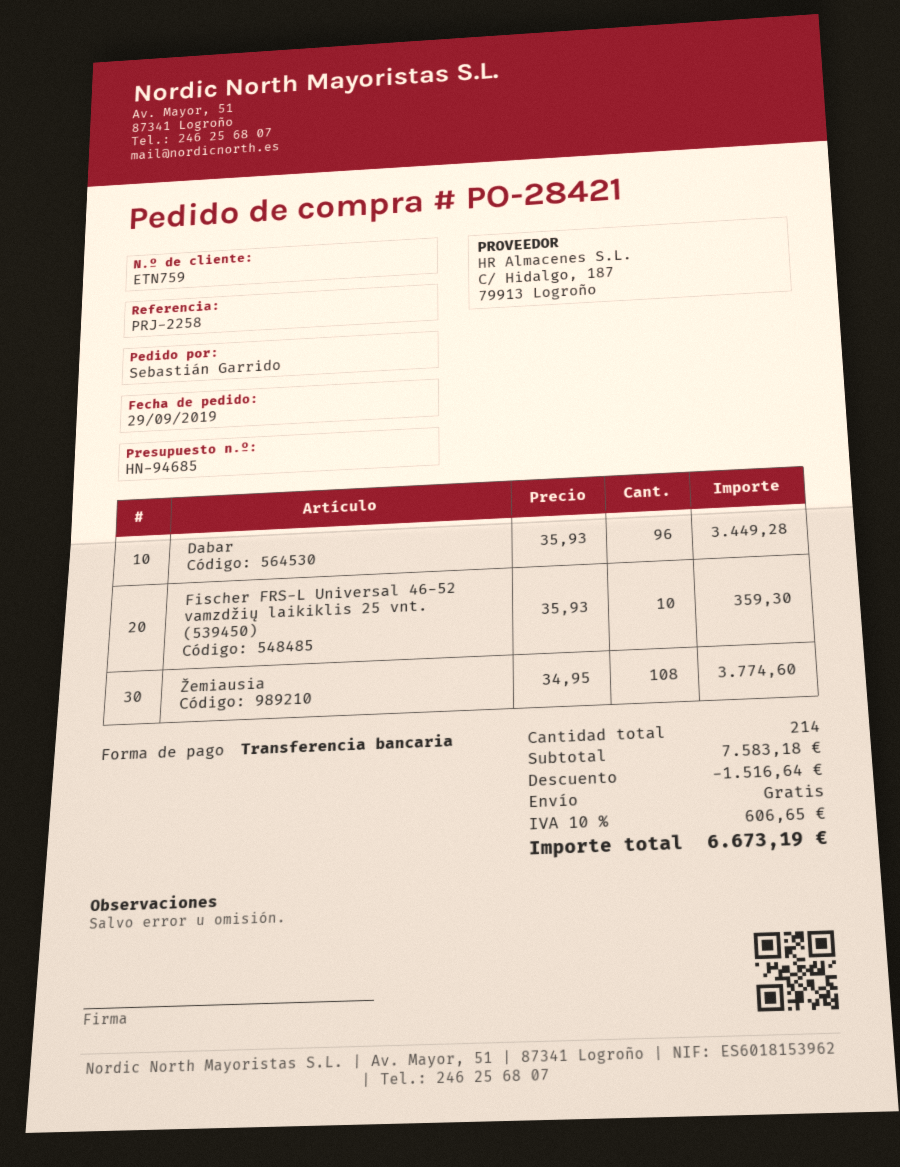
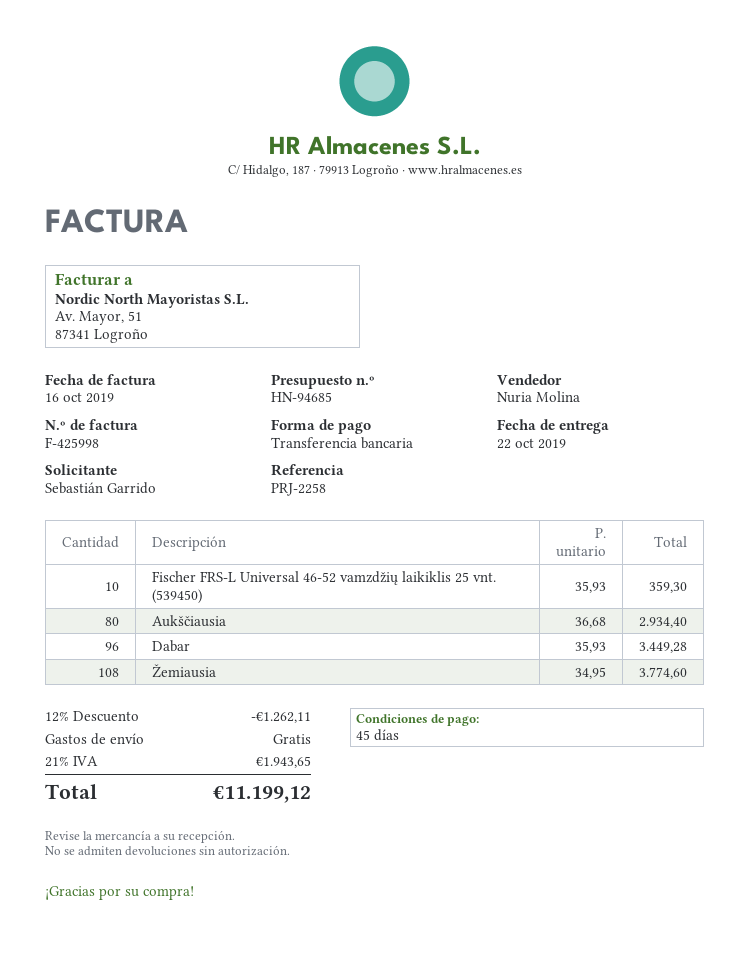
Aukščiausia: none -> 80 x 36.68 = 2934.40
discount: 1516.64 -> 1262.11
tax: 10% = 606.65 -> 21% = 1943.65
total: 6673.19 -> 11199.12

